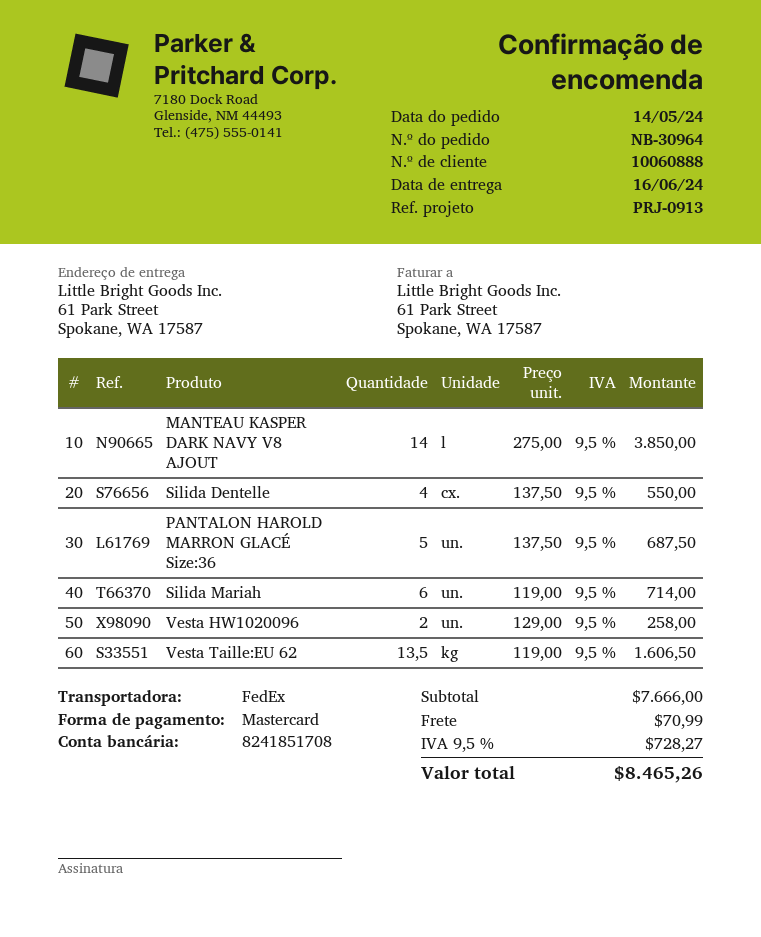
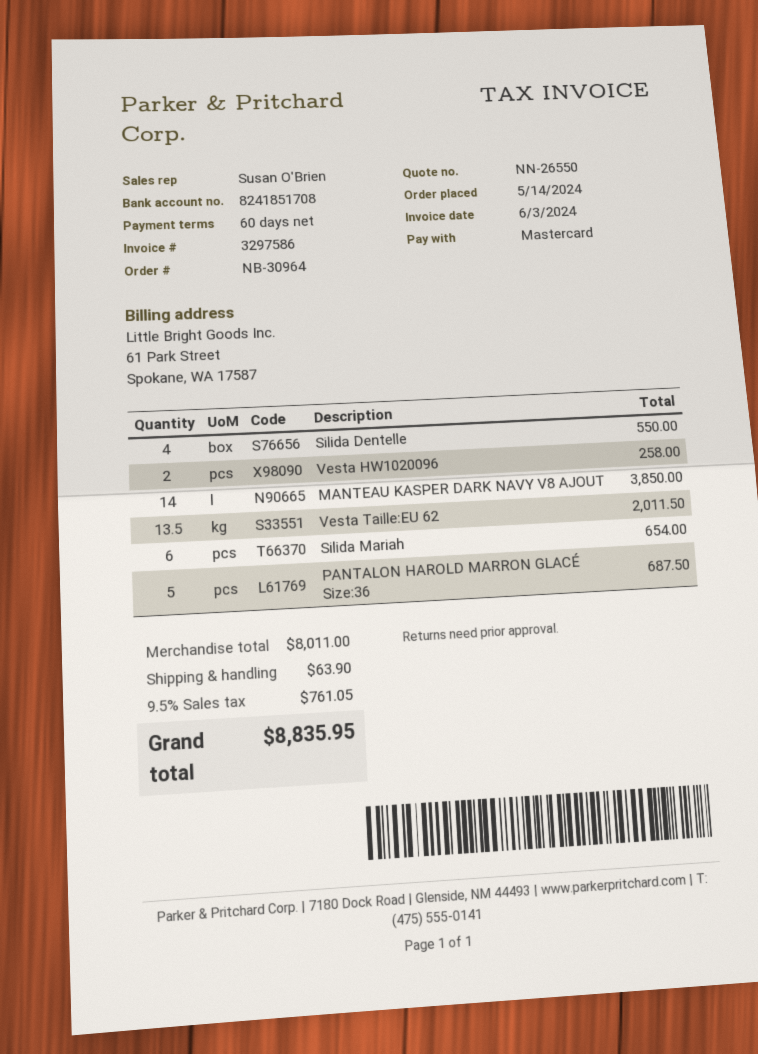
Silida Mariah: 6 for 714.00 -> 6 for 654.00
Vesta Taille:EU 62: 13.5 for 1606.50 -> 13.5 for 2011.50
subtotal: 7666.00 -> 8011.00
shipping: 70.99 -> 63.90
tax: 9.5% = 728.27 -> 9.5% = 761.05
total: 8465.26 -> 8835.95

